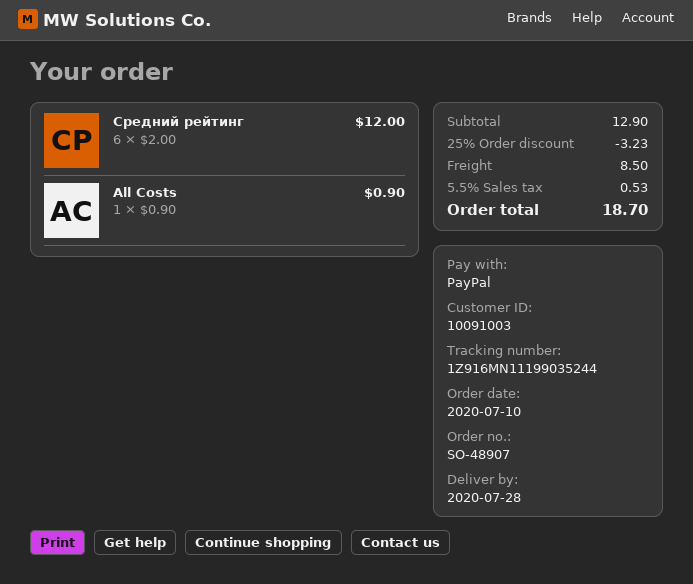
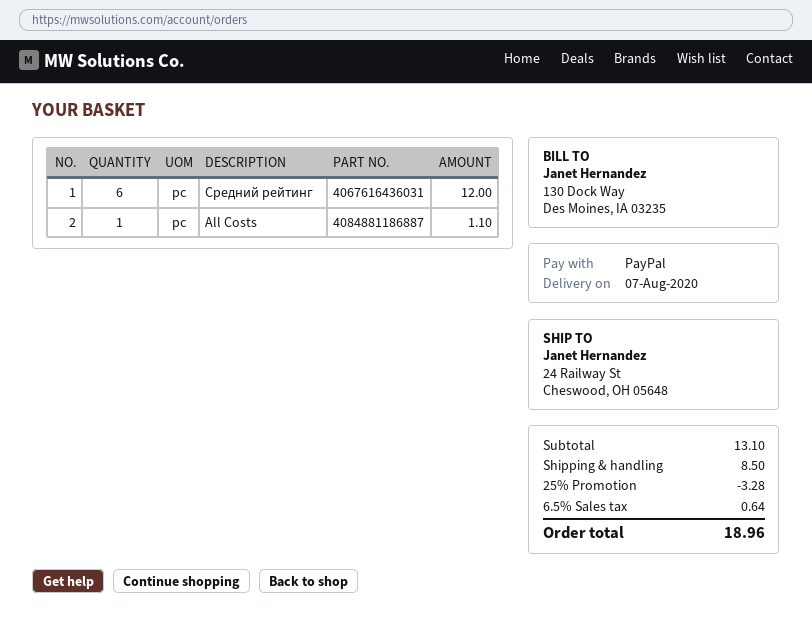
delivery date: 2020-07-28 -> 2020-08-07
All Costs: 1 for 0.90 -> 1 for 1.10
subtotal: 12.90 -> 13.10
discount: 25% = 3.23 -> 25% = 3.28
tax: 5.5% = 0.53 -> 6.5% = 0.64
total: 18.70 -> 18.96

